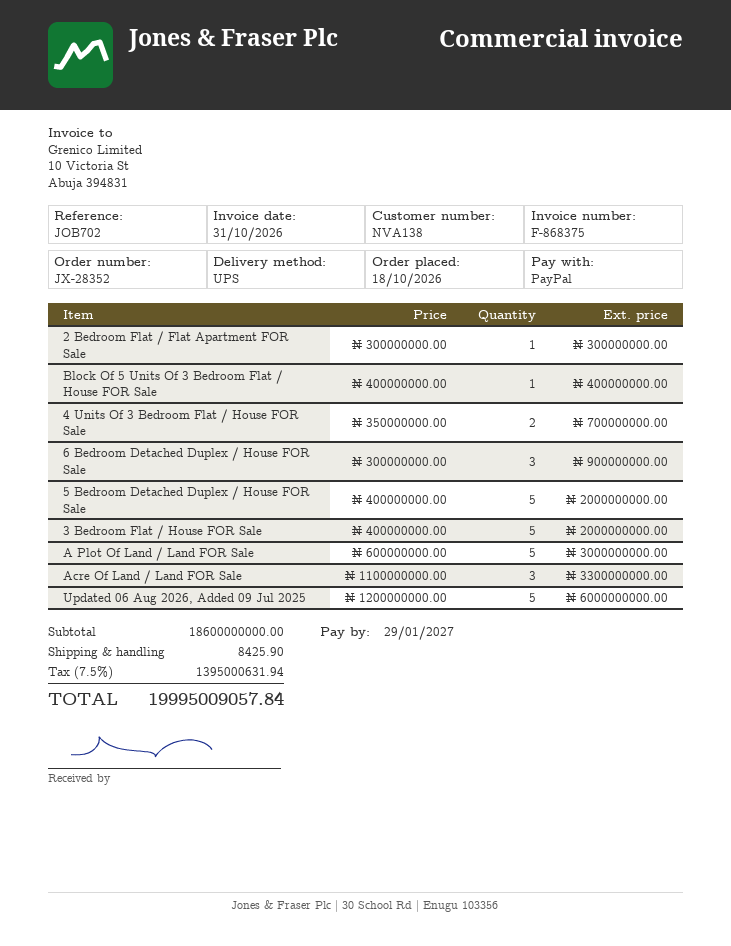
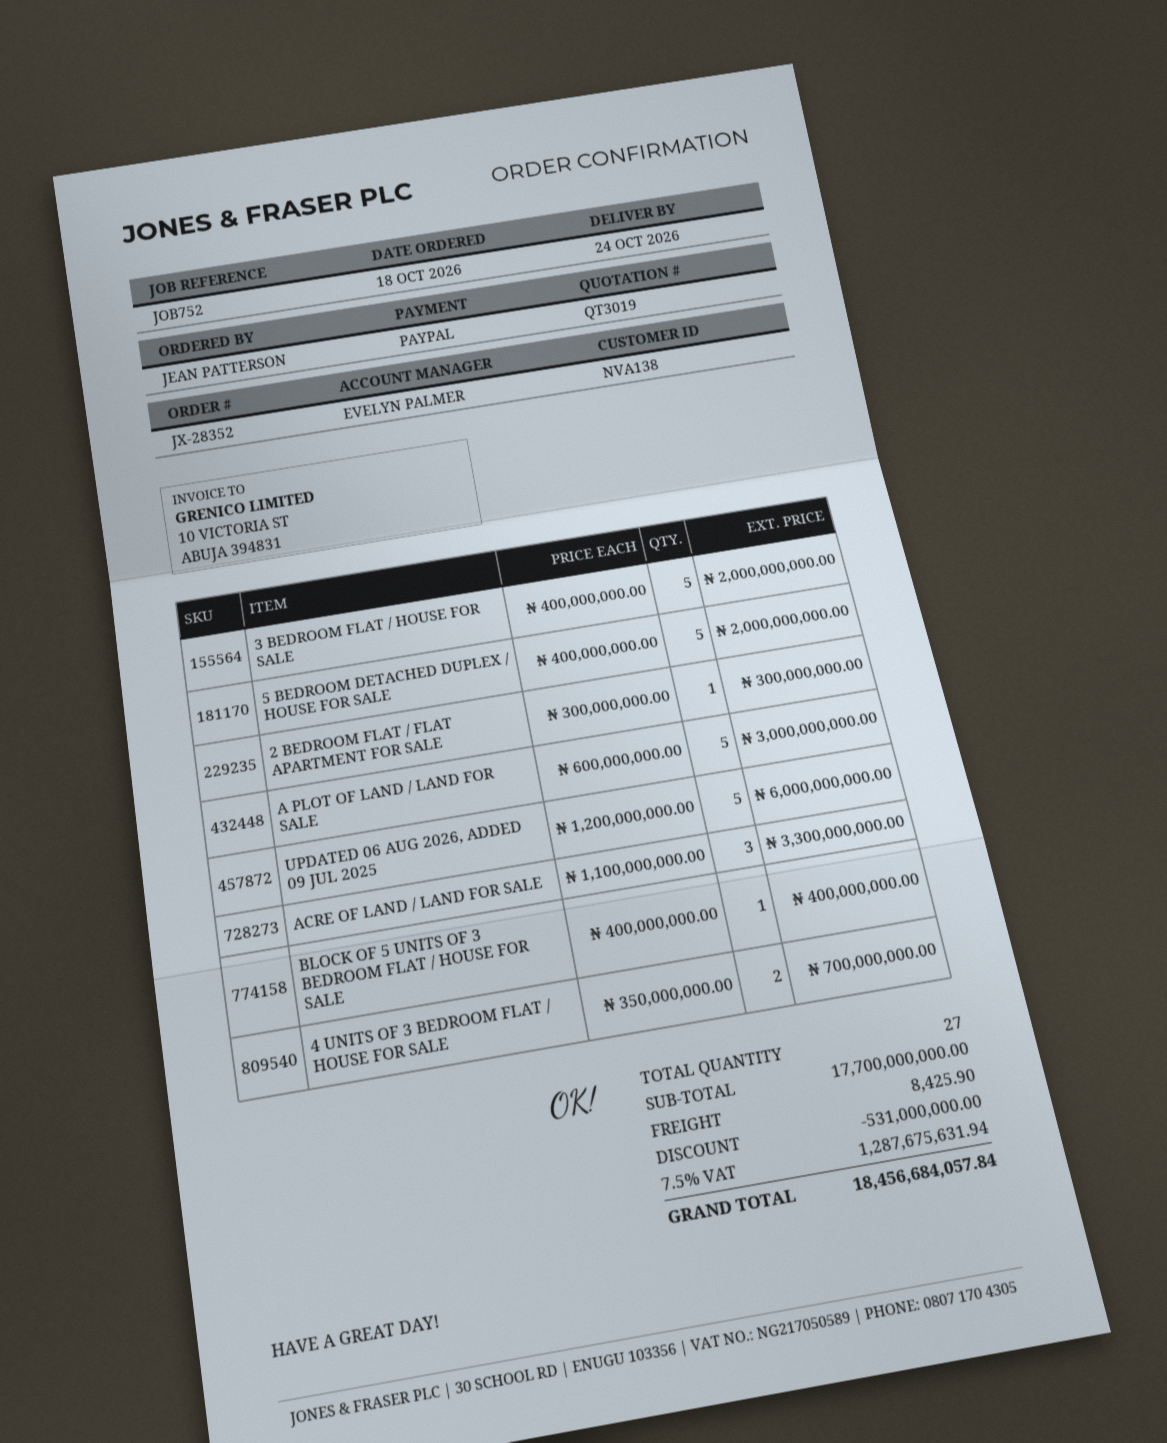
reference: JOB702 -> JOB752
6 Bedroom Detached Duplex / House FOR Sale: 3 x 300000000.00 = 900000000.00 -> none
subtotal: 18600000000.00 -> 17700000000.00
discount: none -> 531000000.00
tax: 7.5% = 1395000631.94 -> 7.5% = 1287675631.94
total: 19995009057.84 -> 18456684057.84

